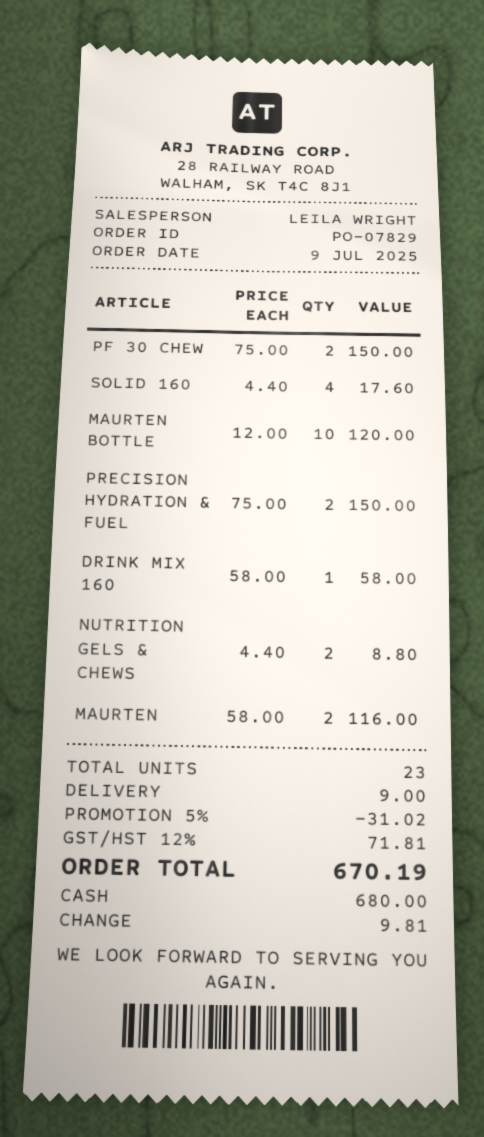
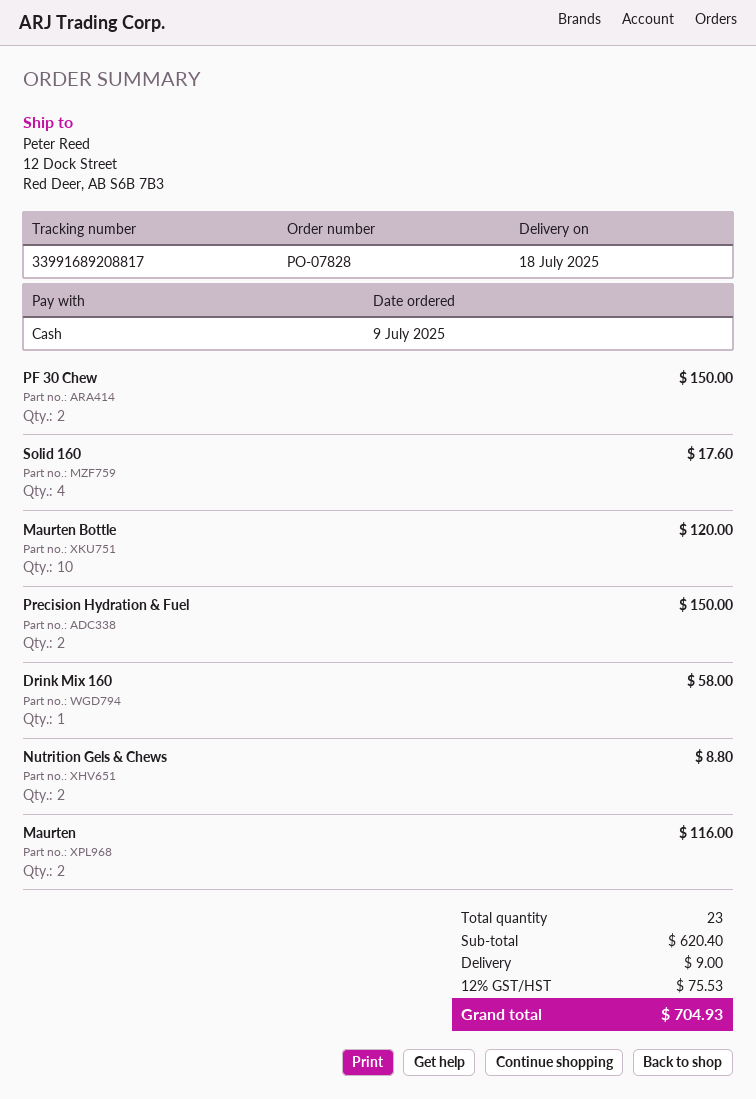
order number: PO-07829 -> PO-07828
discount: 5% = 31.02 -> none
tax: 12% = 71.81 -> 12% = 75.53
total: 670.19 -> 704.93

